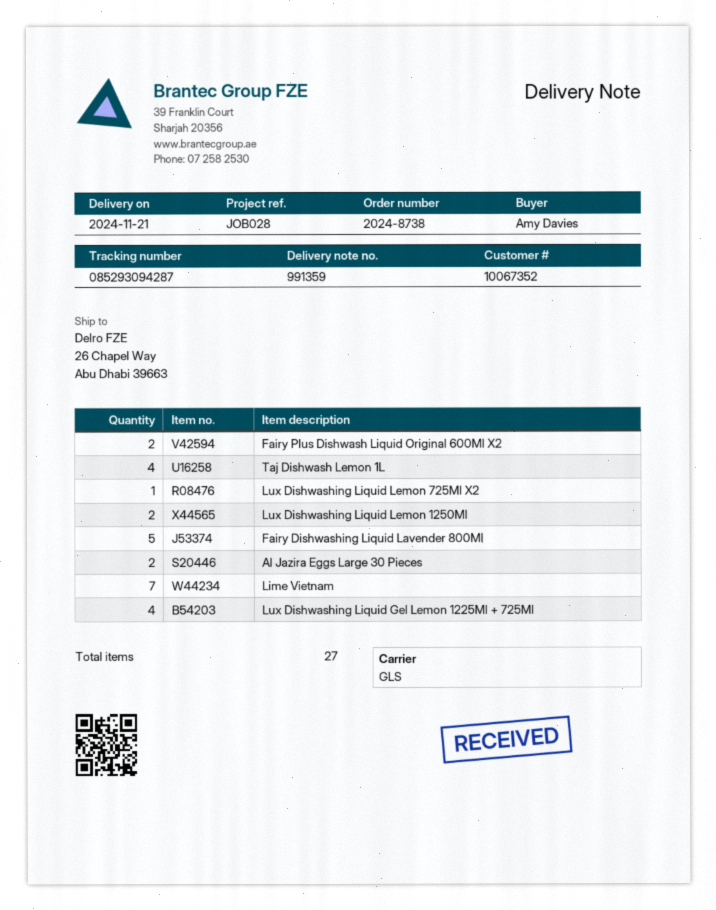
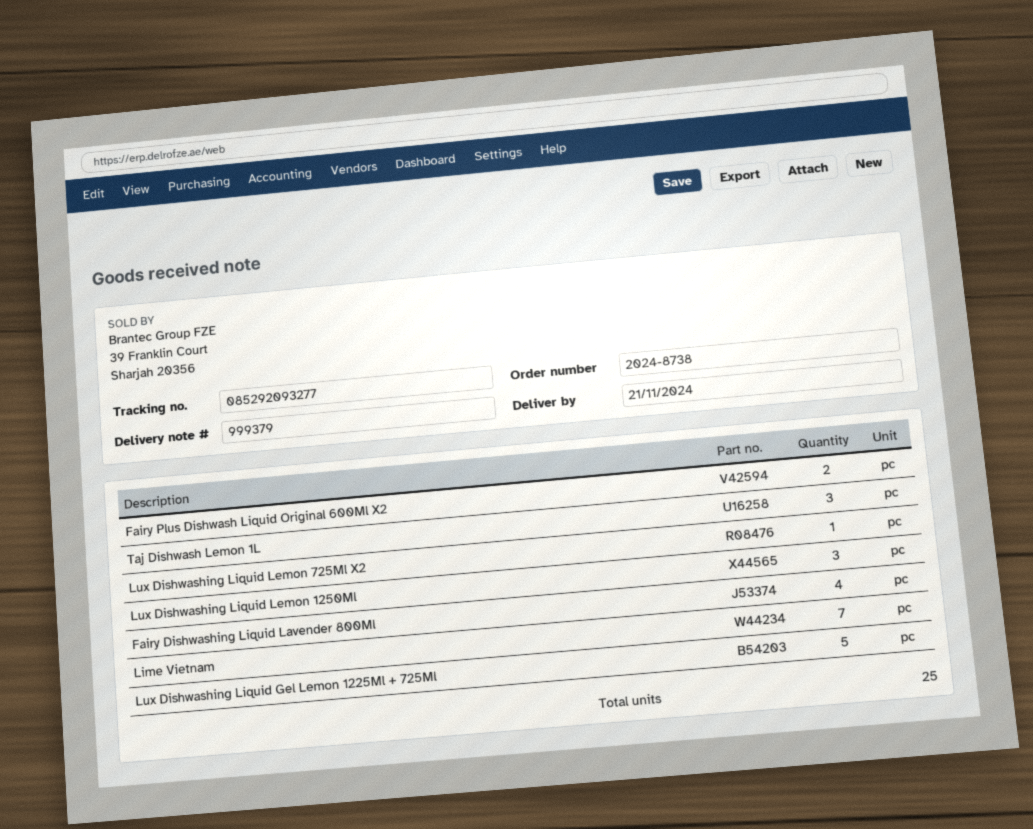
delivery note number: 991359 -> 999379
tracking number: 085293094287 -> 085292093277
Taj Dishwash Lemon 1L: 4 -> 3
Lux Dishwashing Liquid Lemon 1250Ml: 2 -> 3
Fairy Dishwashing Liquid Lavender 800Ml: 5 -> 4
Al Jazira Eggs Large 30 Pieces: 2 -> none
Lux Dishwashing Liquid Gel Lemon 1225Ml + 725Ml: 4 -> 5
total quantity: 27 -> 25

